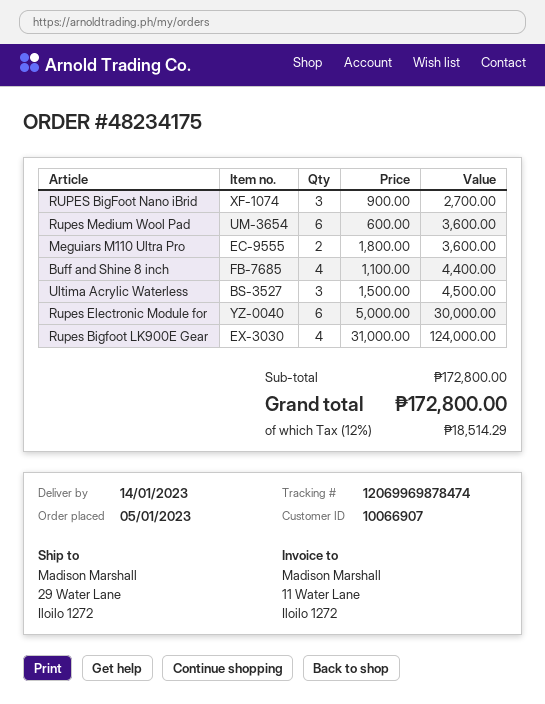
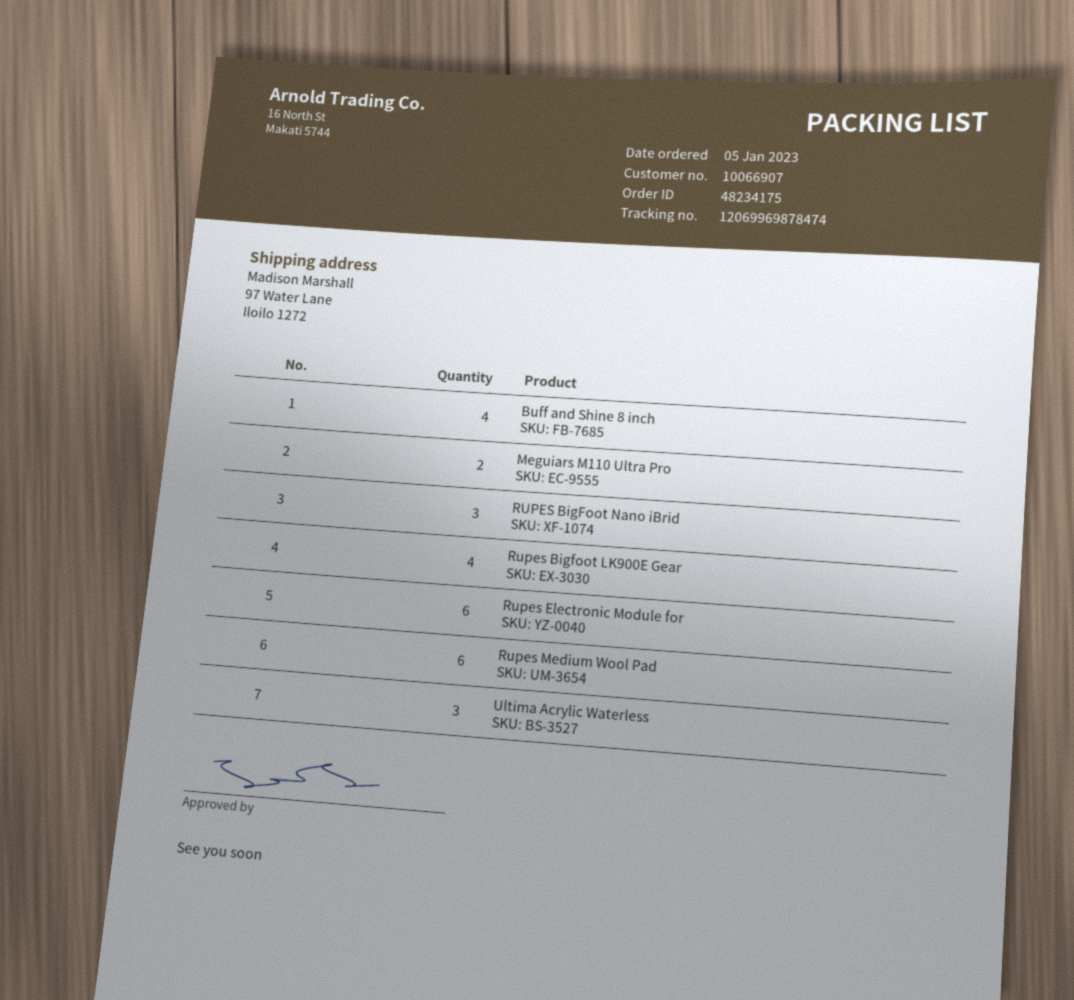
ship to: 29 Water Lane, Iloilo 1272 -> 97 Water Lane, Iloilo 1272

